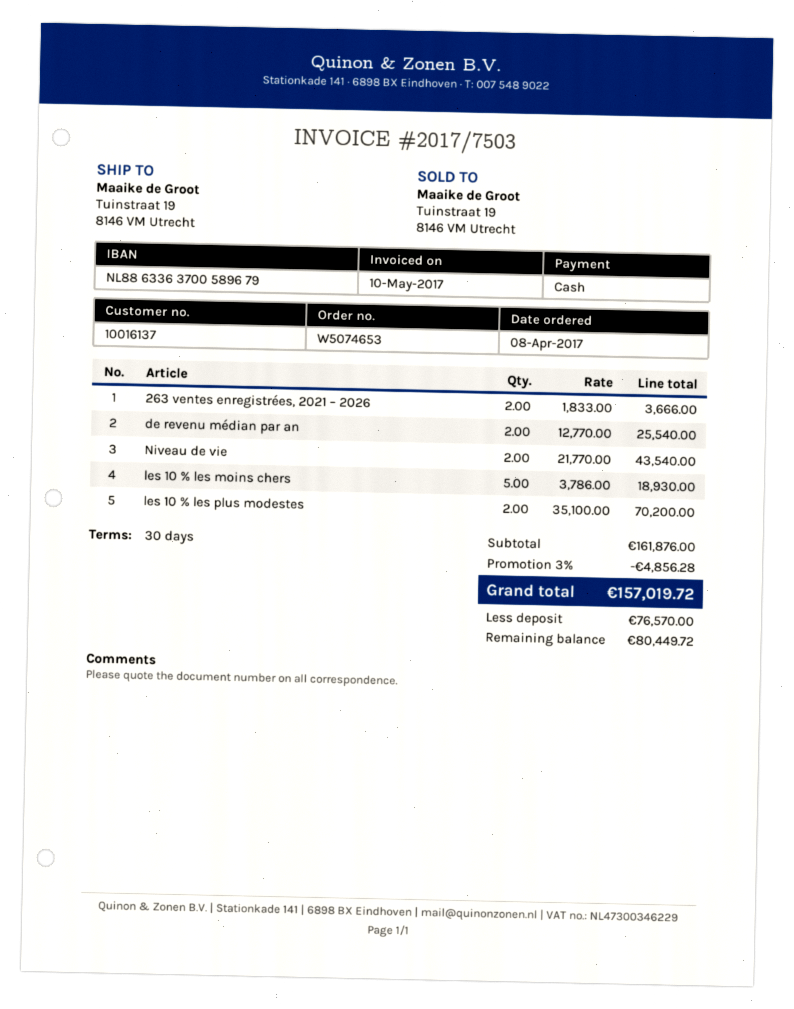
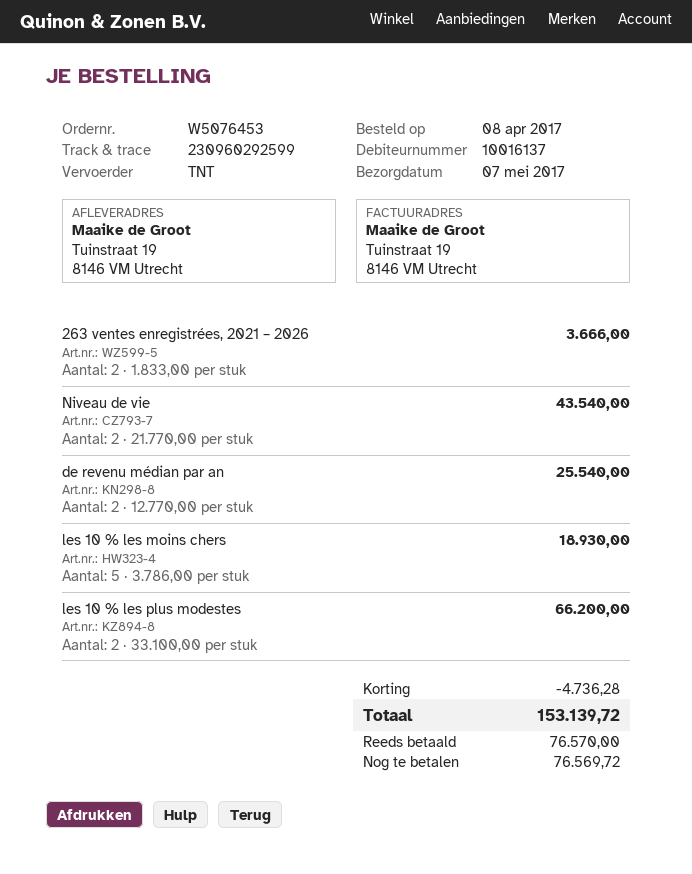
order number: W5074653 -> W5076453
les 10 % les plus modestes: 2 x 35100.00 = 70200.00 -> 2 x 33100.00 = 66200.00
discount: 4856.28 -> 4736.28
total: 157019.72 -> 153139.72
balance: 80449.72 -> 76569.72

